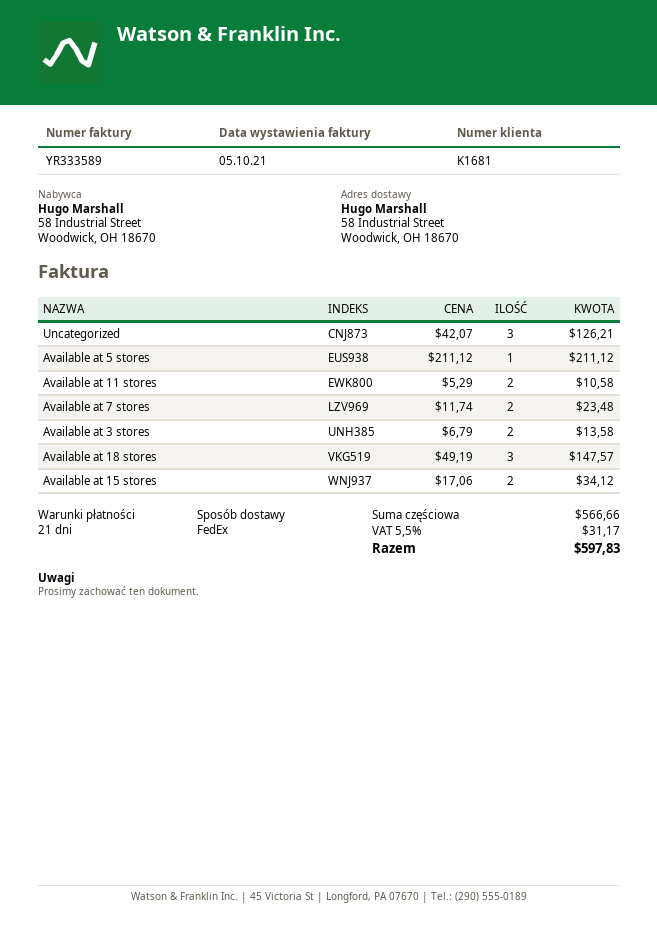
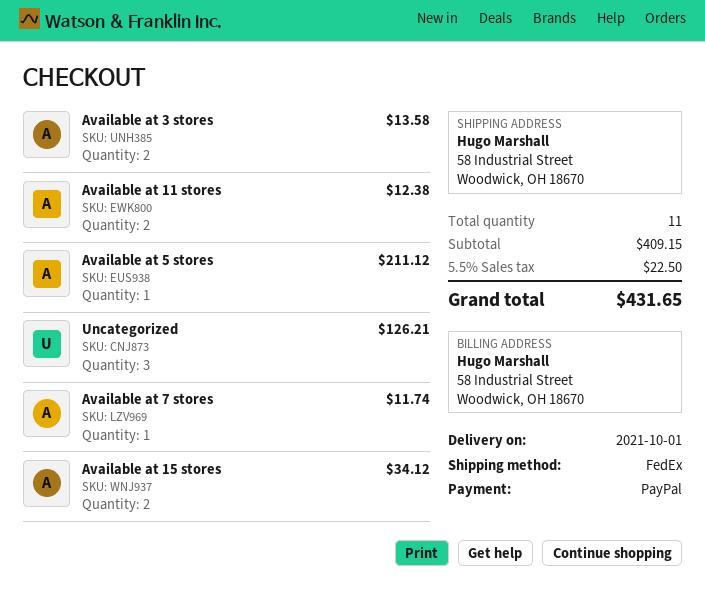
Available at 11 stores: 2 for 10.58 -> 2 for 12.38
Available at 7 stores: 2 for 23.48 -> 1 for 11.74
Available at 18 stores: 3 for 147.57 -> none
subtotal: 566.66 -> 409.15
tax: 5.5% = 31.17 -> 5.5% = 22.50
total: 597.83 -> 431.65

